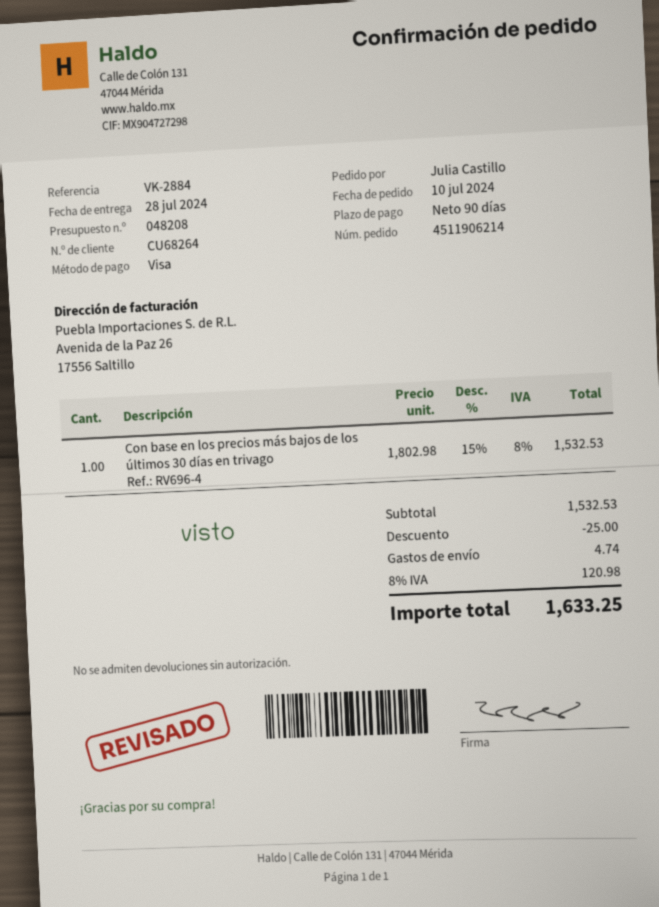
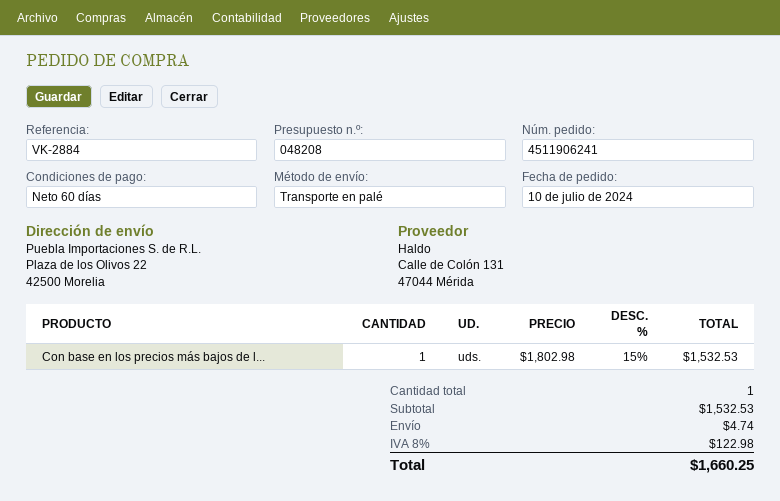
order number: 4511906214 -> 4511906241
payment terms: 90 days -> 60 days
discount: 25.00 -> none
tax: 8% = 120.98 -> 8% = 122.98
total: 1633.25 -> 1660.25

